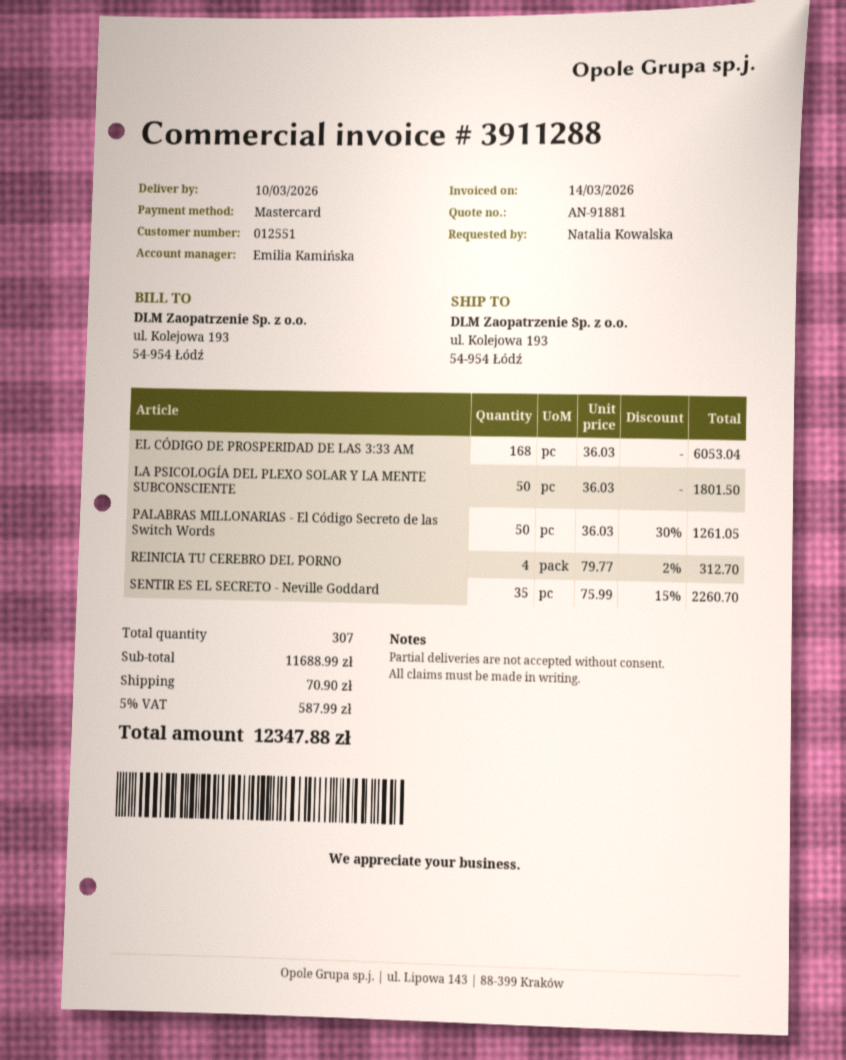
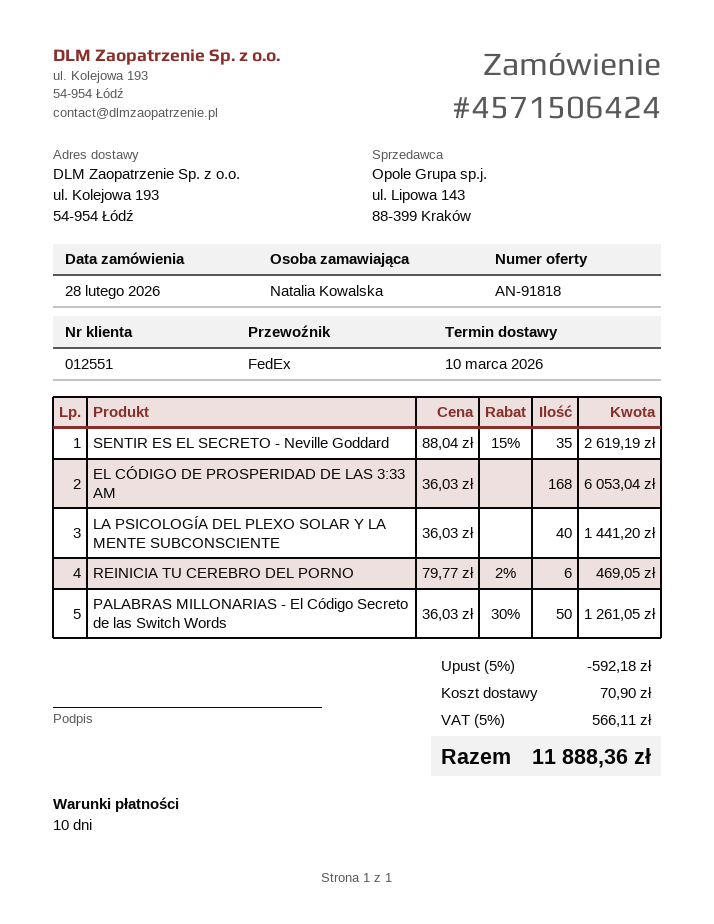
quote number: AN-91881 -> AN-91818
LA PSICOLOGÍA DEL PLEXO SOLAR Y LA MENTE SUBCONSCIENTE: 50 x 36.03 = 1801.50 -> 40 x 36.03 = 1441.20
REINICIA TU CEREBRO DEL PORNO: 4 x 79.77 - 2% = 312.70 -> 6 x 79.77 - 2% = 469.05
SENTIR ES EL SECRETO - Neville Goddard: 35 x 75.99 - 15% = 2260.70 -> 35 x 88.04 - 15% = 2619.19
discount: none -> 5% = 592.18
tax: 5% = 587.99 -> 5% = 566.11
total: 12347.88 -> 11888.36

